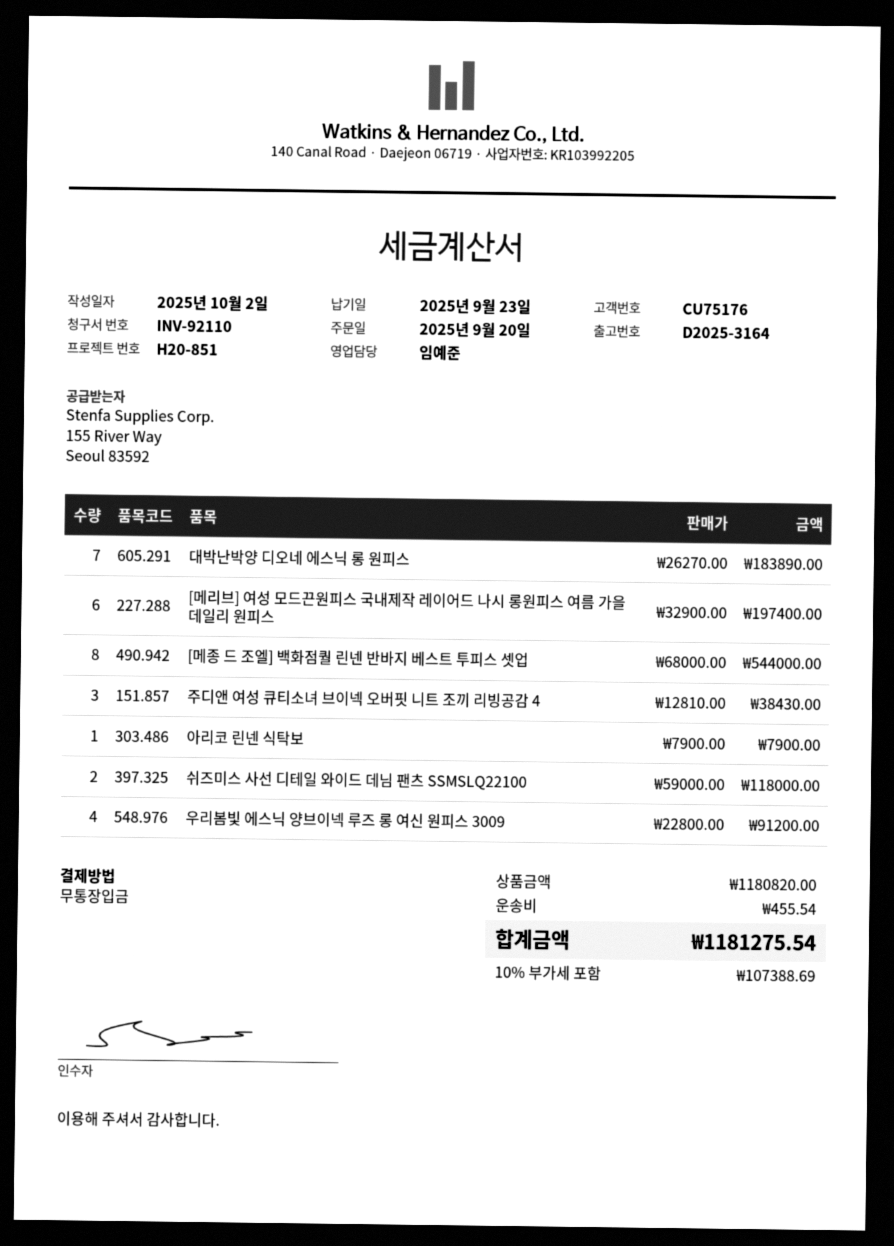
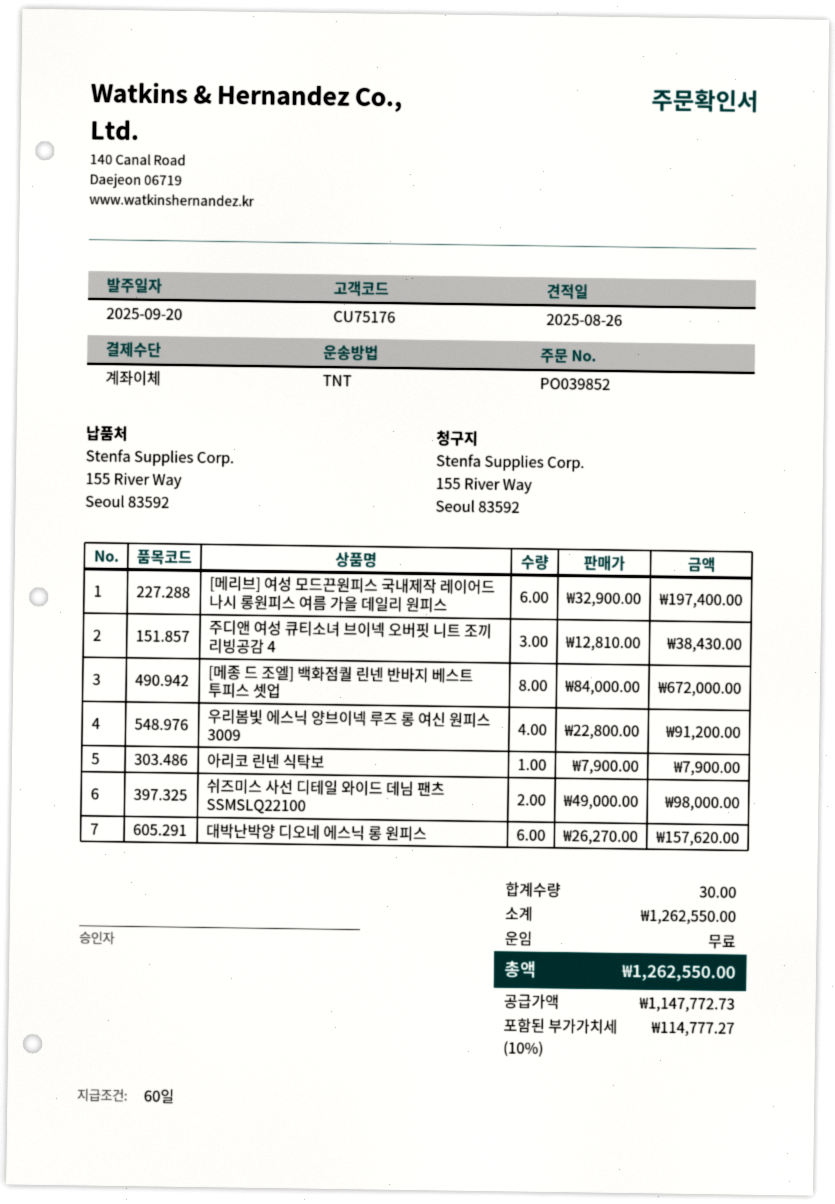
대박난박양 디오네 에스닉 롱 원피스: 7 x 26270.00 = 183890.00 -> 6 x 26270.00 = 157620.00
[메종 드 조엘] 백화점퀄 린넨 반바지 베스트 투피스 셋업: 8 x 68000.00 = 544000.00 -> 8 x 84000.00 = 672000.00
쉬즈미스 사선 디테일 와이드 데님 팬츠 SSMSLQ22100: 2 x 59000.00 = 118000.00 -> 2 x 49000.00 = 98000.00
subtotal: 1180820.00 -> 1262550.00
shipping: 455.54 -> 0.00
tax: 10% = 107388.69 -> 10% = 114777.27
total: 1181275.54 -> 1262550.00

